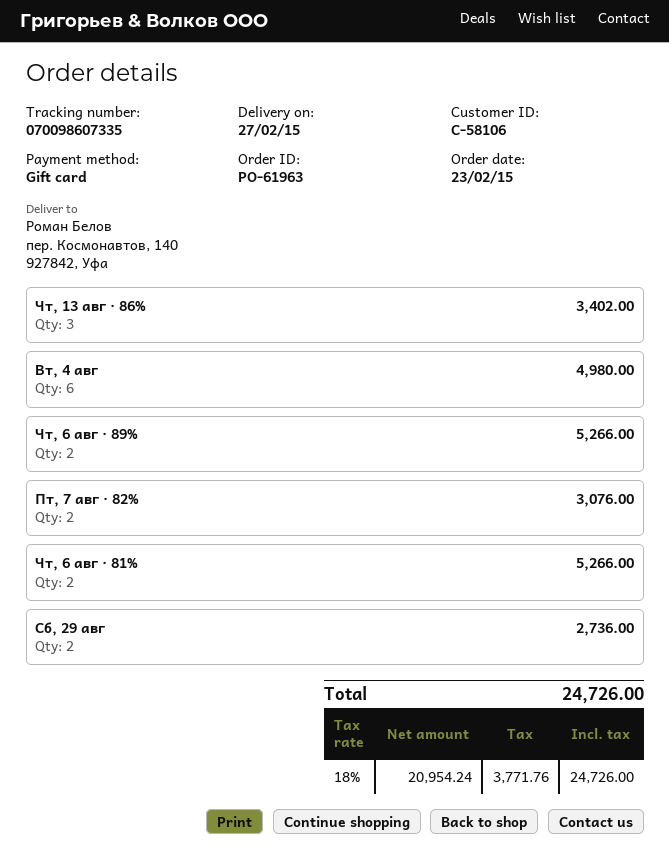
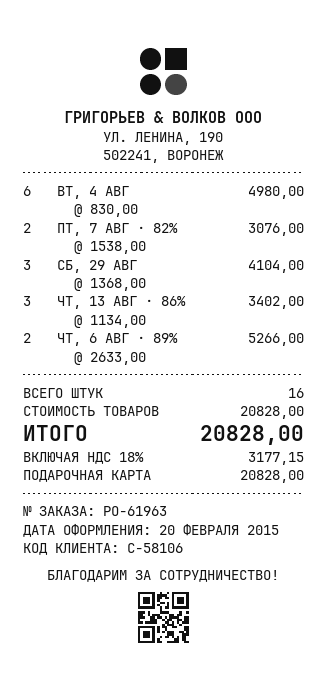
order date: 2015-02-23 -> 2015-02-20
Чт, 6 авг · 81%: 2 for 5266.00 -> none
Сб, 29 авг: 2 for 2736.00 -> 3 for 4104.00
tax: 18% = 3771.76 -> 18% = 3177.15
total: 24726.00 -> 20828.00

